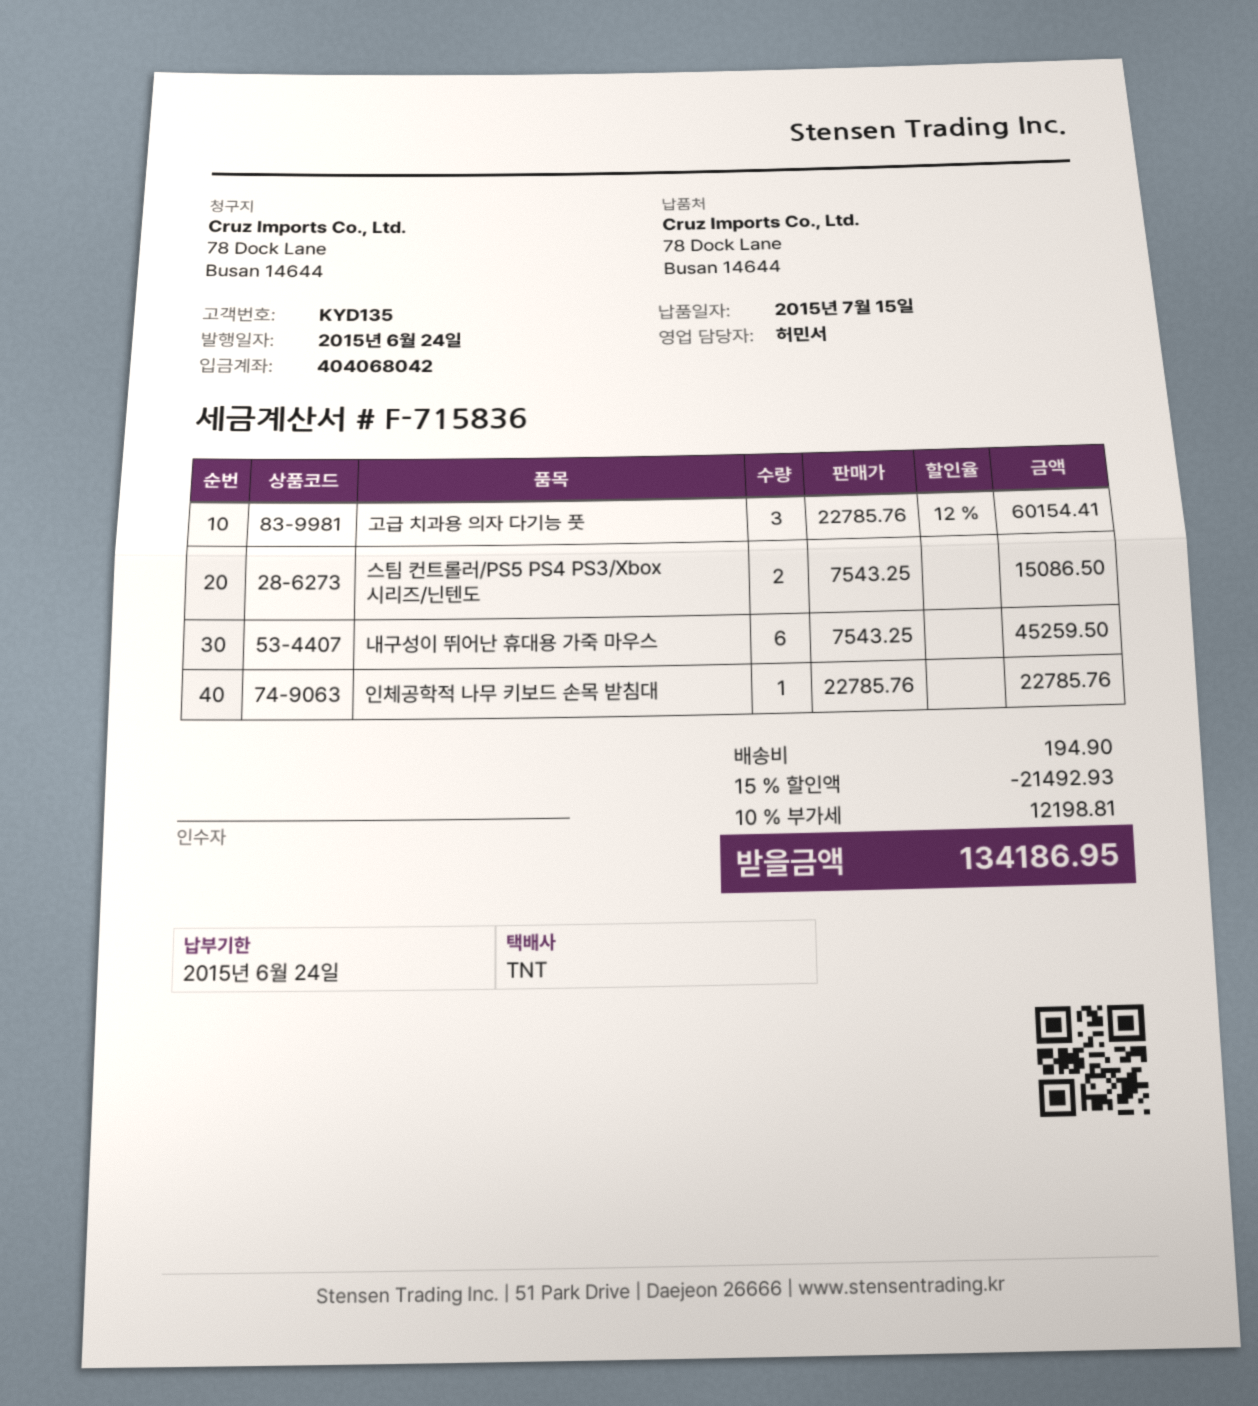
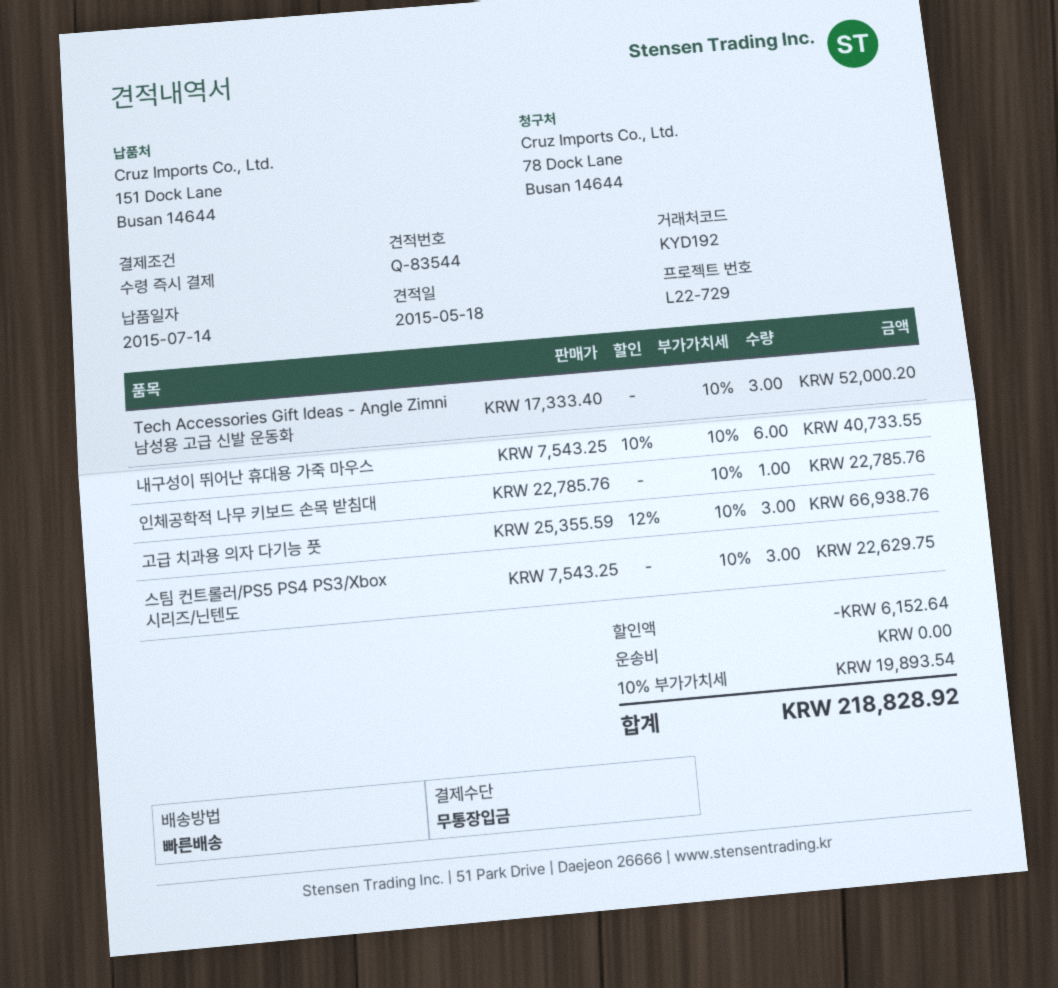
delivery date: 2015-07-15 -> 2015-07-14
customer number: KYD135 -> KYD192
shipping method: TNT -> express
ship to: 78 Dock Lane, Busan 14644 -> 151 Dock Lane, Busan 14644
고급 치과용 의자 다기능 풋: 3 x 22785.76 - 12% = 60154.41 -> 3 x 25355.59 - 12% = 66938.76
스팀 컨트롤러/PS5 PS4 PS3/Xbox 시리즈/닌텐도: 2 x 7543.25 = 15086.50 -> 3 x 7543.25 = 22629.75
내구성이 뛰어난 휴대용 가죽 마우스: 6 x 7543.25 = 45259.50 -> 6 x 7543.25 - 10% = 40733.55
Tech Accessories Gift Ideas - Angle Zimni 남성용 고급 신발 운동화: none -> 3 x 17333.40 = 52000.20
discount: 21492.93 -> 6152.64
shipping: 194.90 -> 0.00
tax: 10% = 12198.81 -> 10% = 19893.54
total: 134186.95 -> 218828.92

